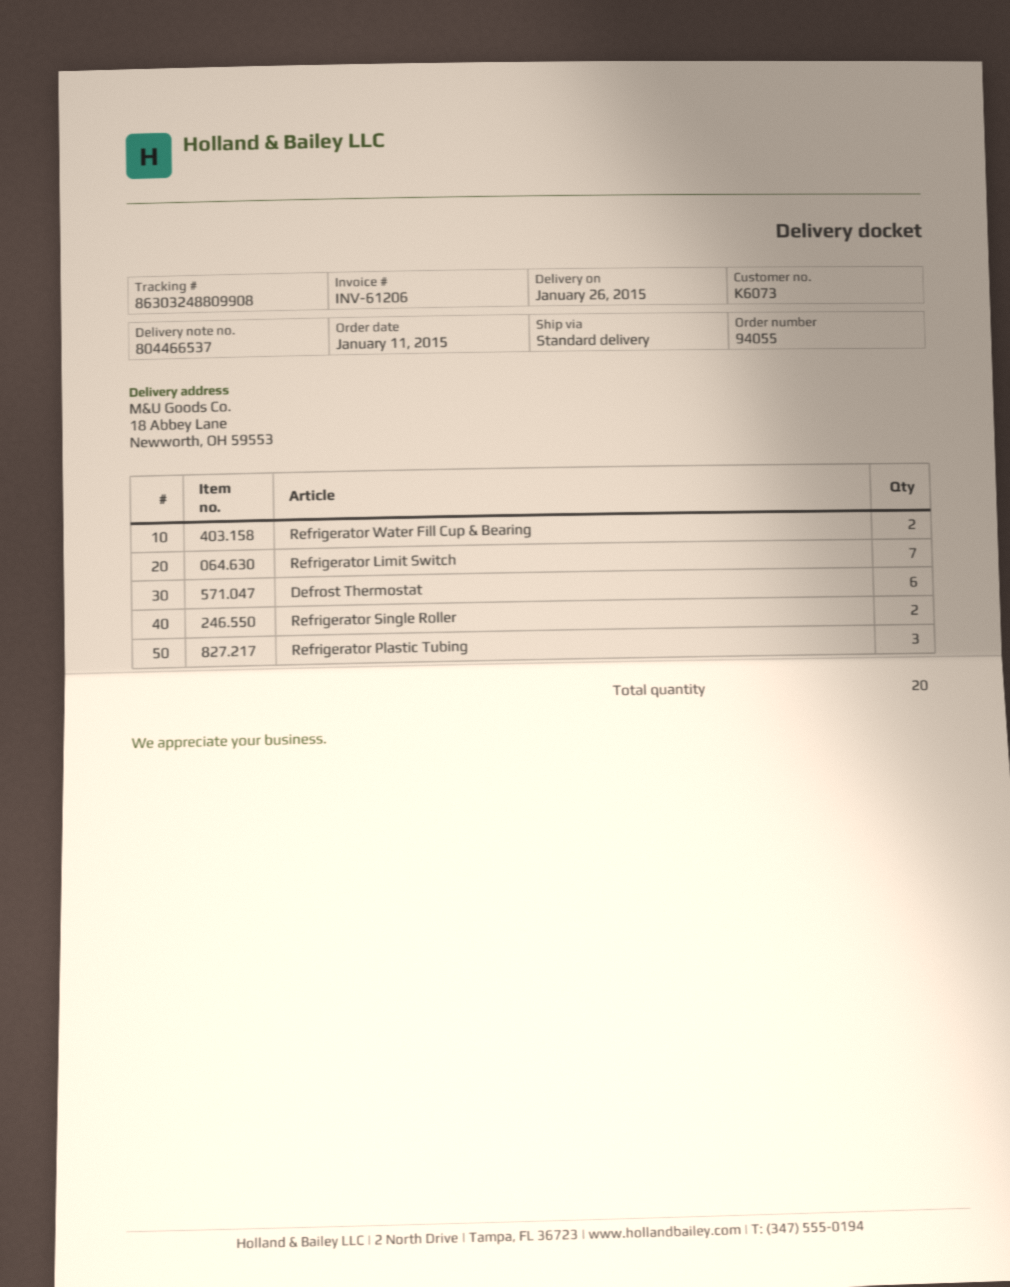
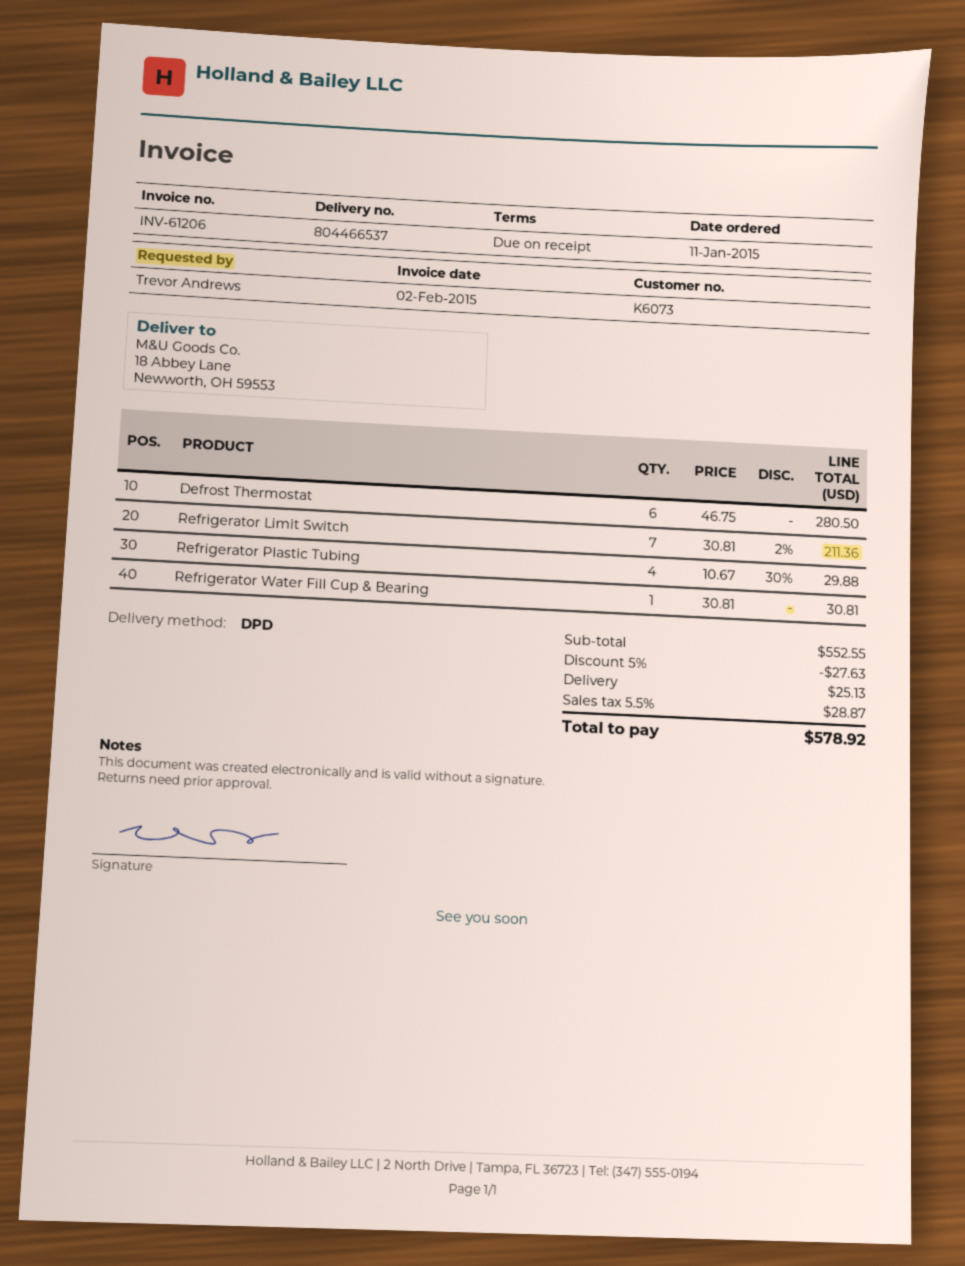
shipping method: standard -> DPD
Refrigerator Water Fill Cup & Bearing: 2 -> 1
Refrigerator Single Roller: 2 -> none
Refrigerator Plastic Tubing: 3 -> 4

